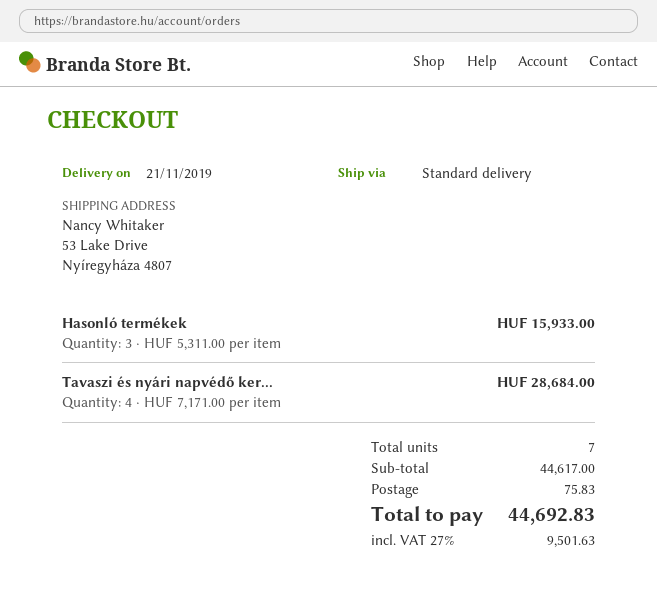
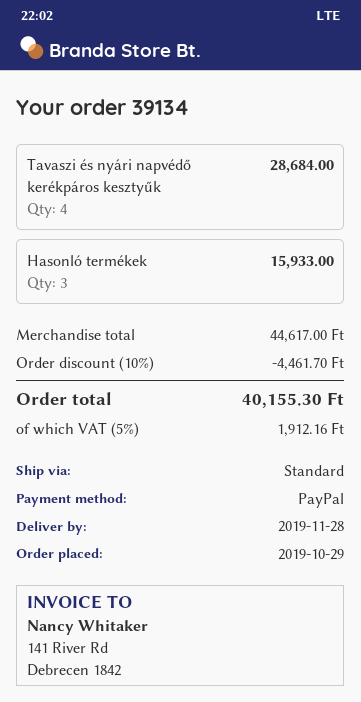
delivery date: 2019-11-21 -> 2019-11-28
discount: none -> 10% = 4461.70
shipping: 75.83 -> none
tax: 27% = 9501.63 -> 5% = 1912.16
total: 44692.83 -> 40155.30

